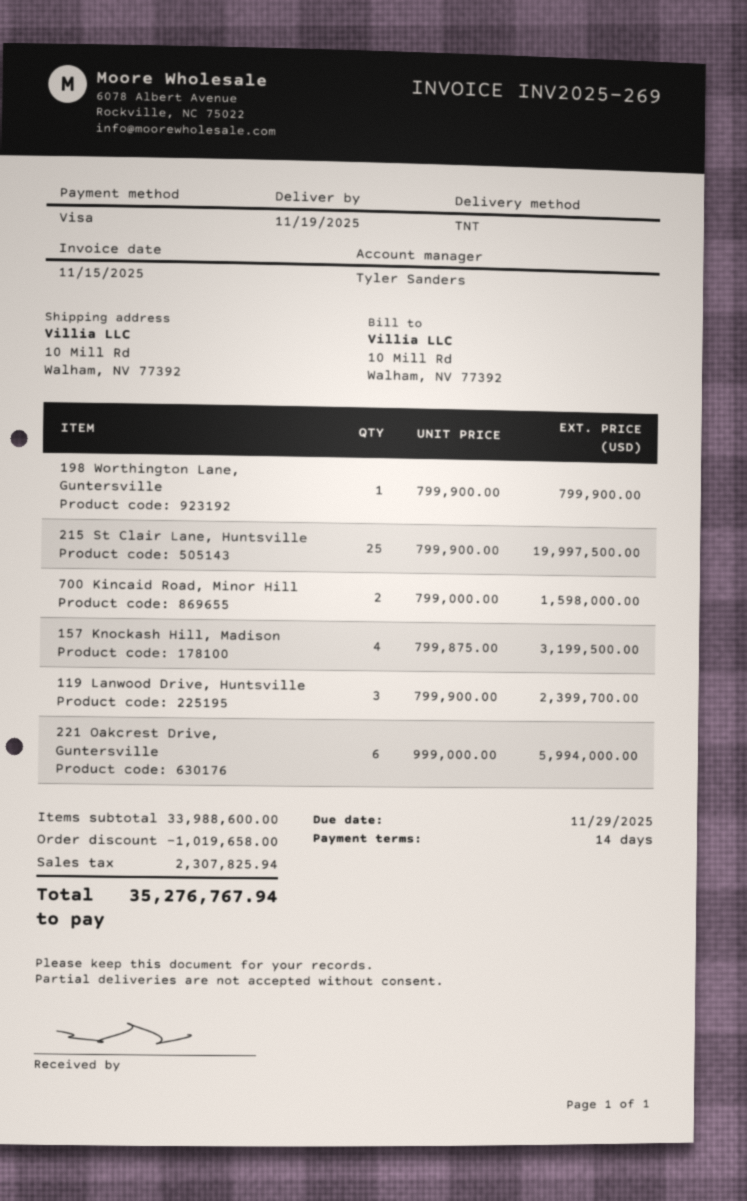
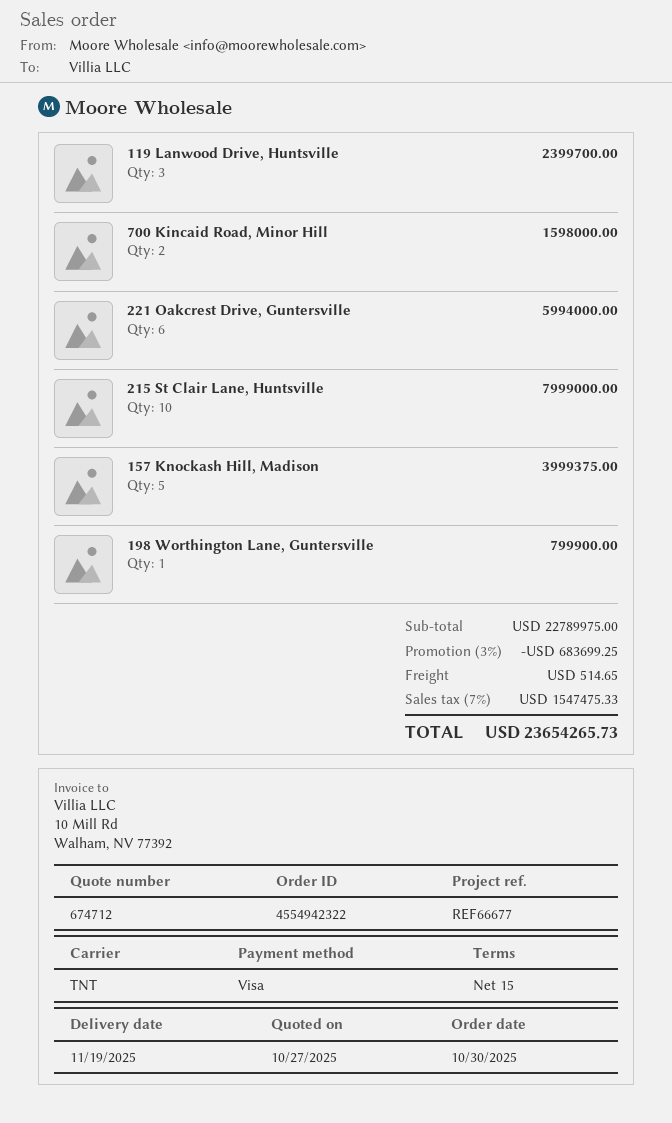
payment terms: 14 days -> 15 days
215 St Clair Lane, Huntsville: 25 for 19997500.00 -> 10 for 7999000.00
157 Knockash Hill, Madison: 4 for 3199500.00 -> 5 for 3999375.00
subtotal: 33988600.00 -> 22789975.00
discount: 1019658.00 -> 683699.25
shipping: none -> 514.65
tax: 2307825.94 -> 1547475.33
total: 35276767.94 -> 23654265.73

